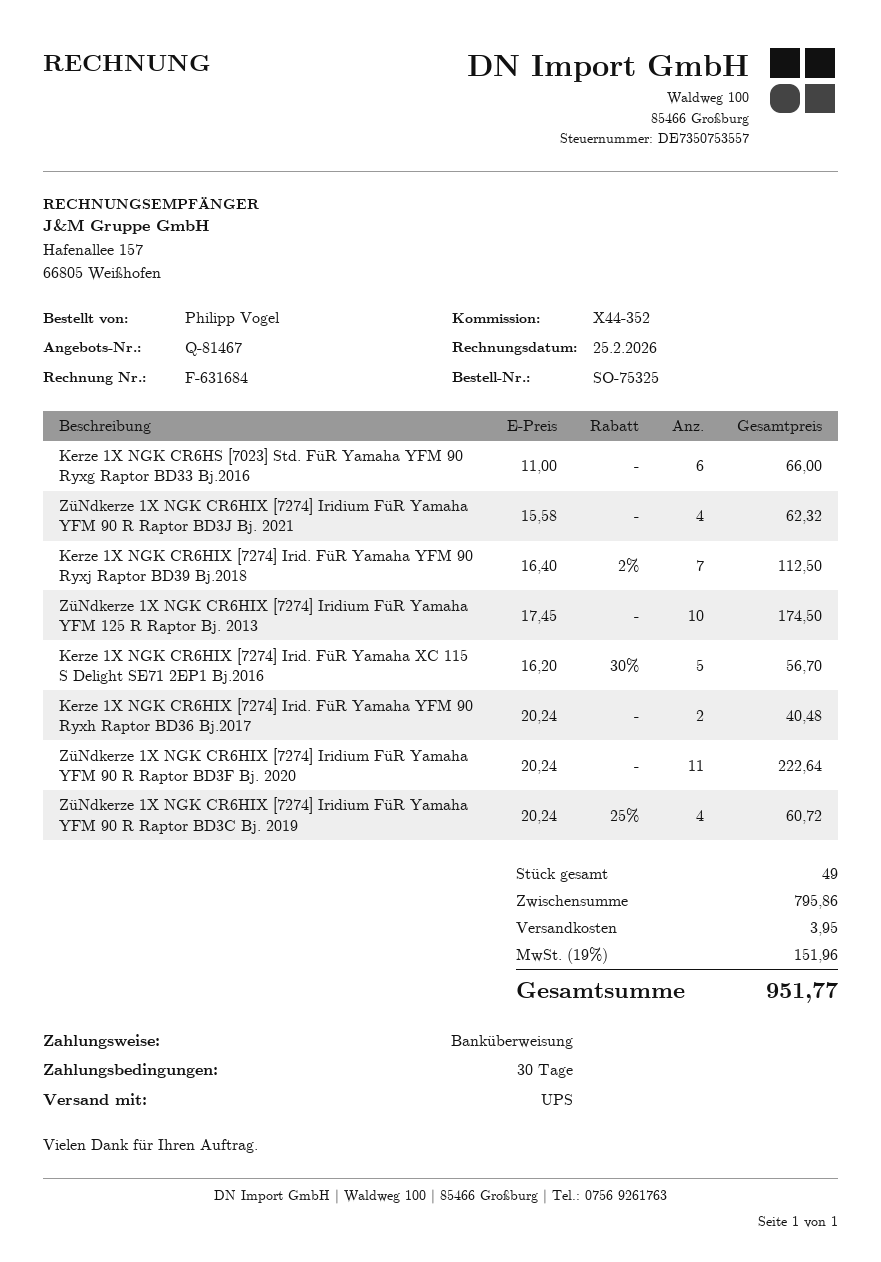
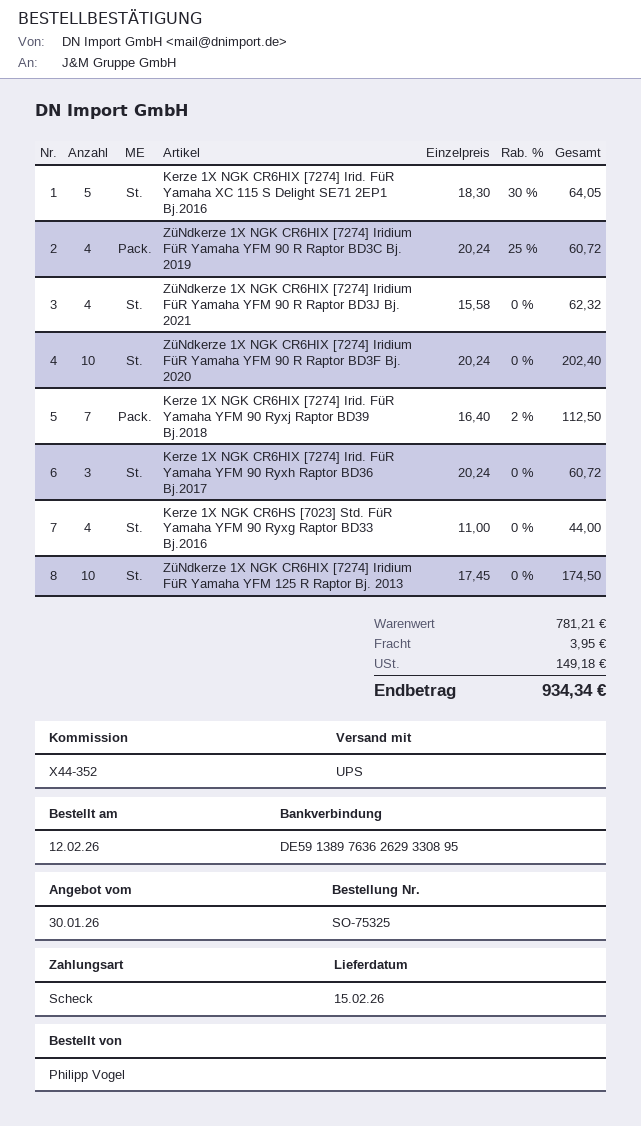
payment method: bank transfer -> cheque
Kerze 1X NGK CR6HS [7023] Std. FüR Yamaha YFM 90 Ryxg Raptor BD33 Bj.2016: 6 x 11.00 = 66.00 -> 4 x 11.00 = 44.00
Kerze 1X NGK CR6HIX [7274] Irid. FüR Yamaha XC 115 S Delight SE71 2EP1 Bj.2016: 5 x 16.20 - 30% = 56.70 -> 5 x 18.30 - 30% = 64.05
Kerze 1X NGK CR6HIX [7274] Irid. FüR Yamaha YFM 90 Ryxh Raptor BD36 Bj.2017: 2 x 20.24 = 40.48 -> 3 x 20.24 = 60.72
ZüNdkerze 1X NGK CR6HIX [7274] Iridium FüR Yamaha YFM 90 R Raptor BD3F Bj. 2020: 11 x 20.24 = 222.64 -> 10 x 20.24 = 202.40
subtotal: 795.86 -> 781.21
tax: 151.96 -> 149.18
total: 951.77 -> 934.34

